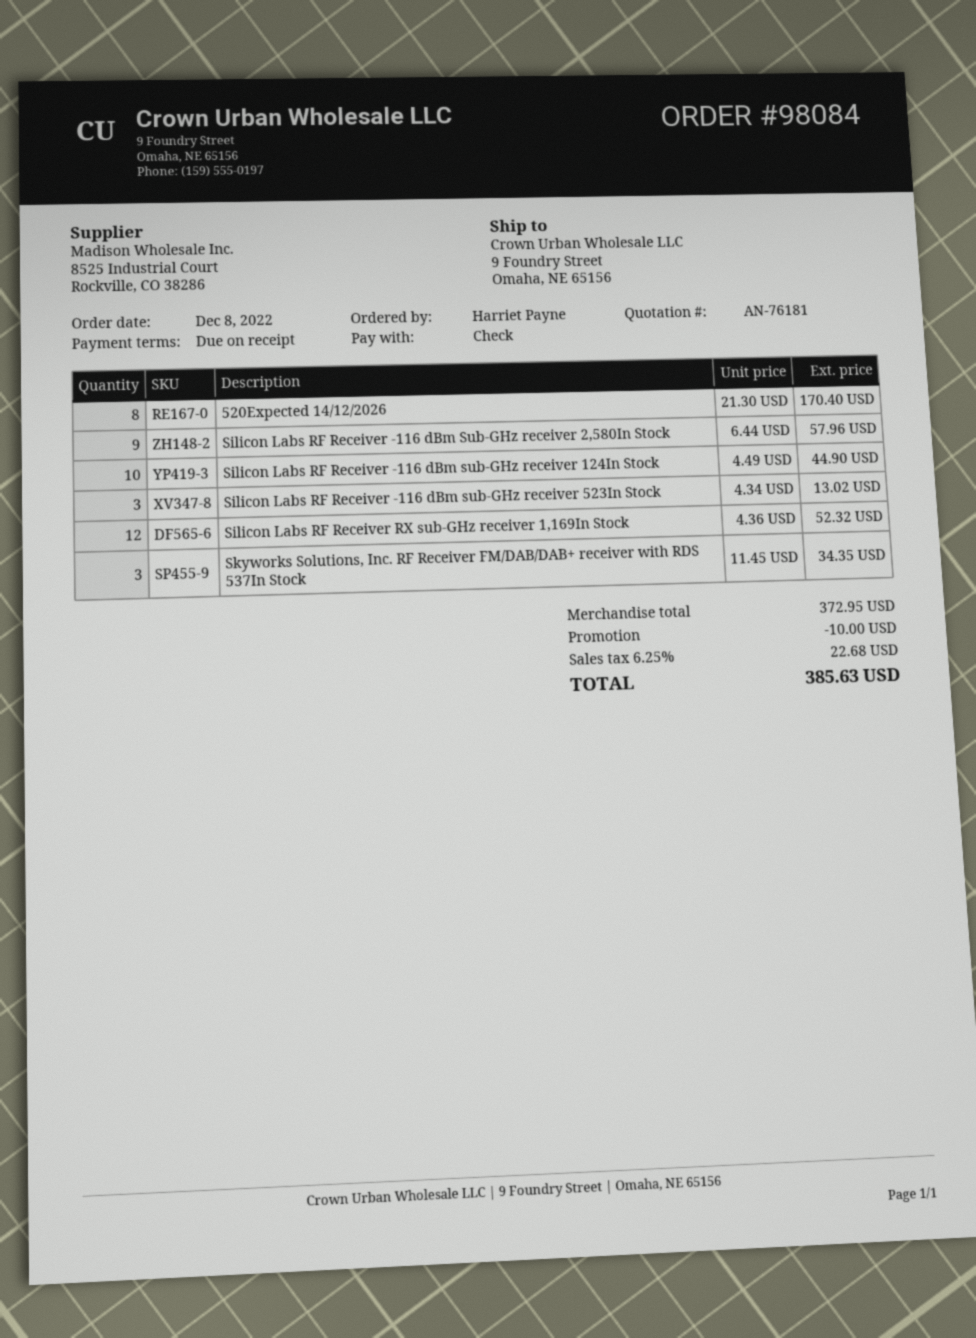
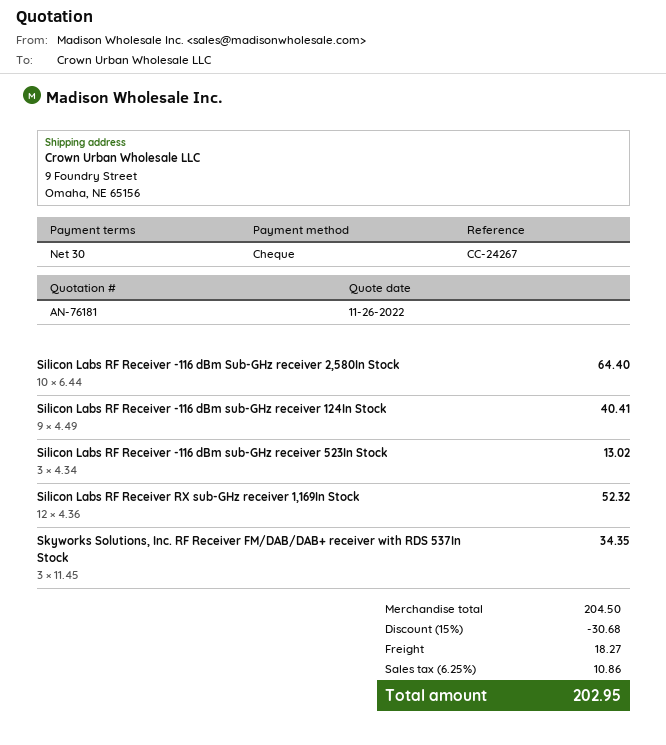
payment terms: on receipt -> 30 days
520Expected 14/12/2026: 8 x 21.30 = 170.40 -> none
Silicon Labs RF Receiver -116 dBm Sub-GHz receiver 2,580In Stock: 9 x 6.44 = 57.96 -> 10 x 6.44 = 64.40
Silicon Labs RF Receiver -116 dBm sub-GHz receiver 124In Stock: 10 x 4.49 = 44.90 -> 9 x 4.49 = 40.41
subtotal: 372.95 -> 204.50
discount: 10.00 -> 30.68
shipping: none -> 18.27
tax: 6.25% = 22.68 -> 6.25% = 10.86
total: 385.63 -> 202.95

